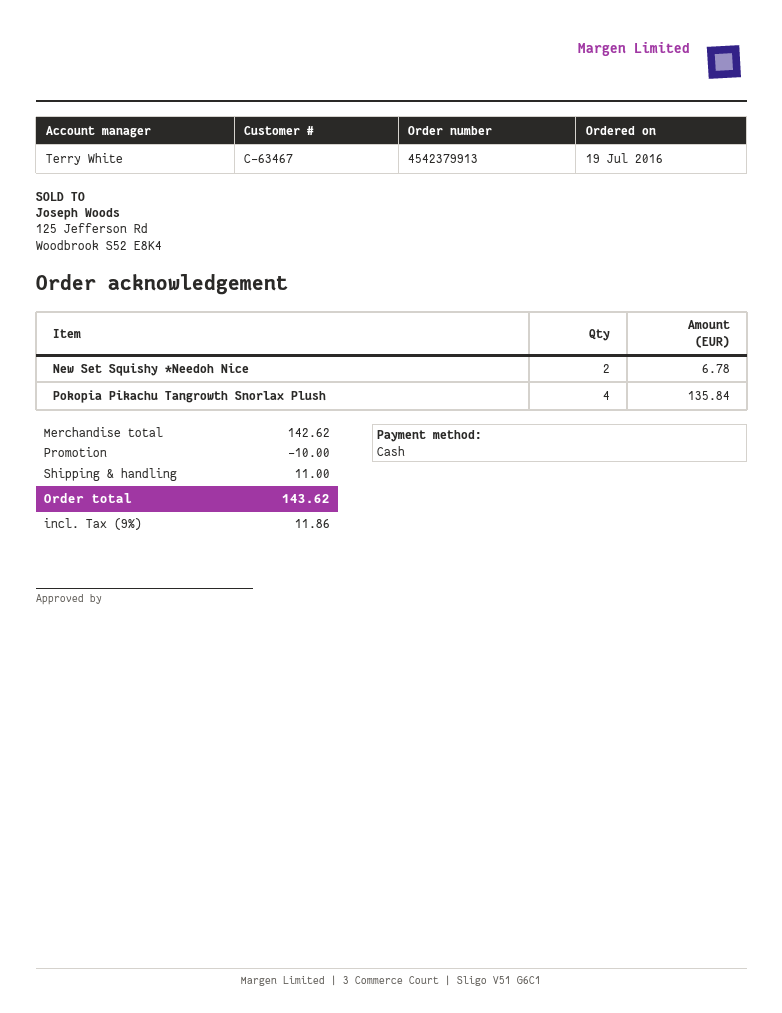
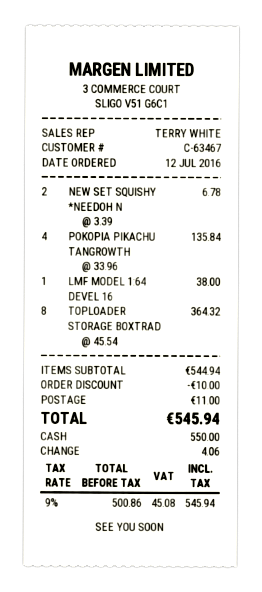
order date: 2016-07-19 -> 2016-07-12
LMF MODEL 1:64 DEVEL 16: none -> 1 for 38.00
TOPLOADER STORAGE BOXTRAD: none -> 8 for 364.32
subtotal: 142.62 -> 544.94
tax: 9% = 11.86 -> 9% = 45.08
total: 143.62 -> 545.94

